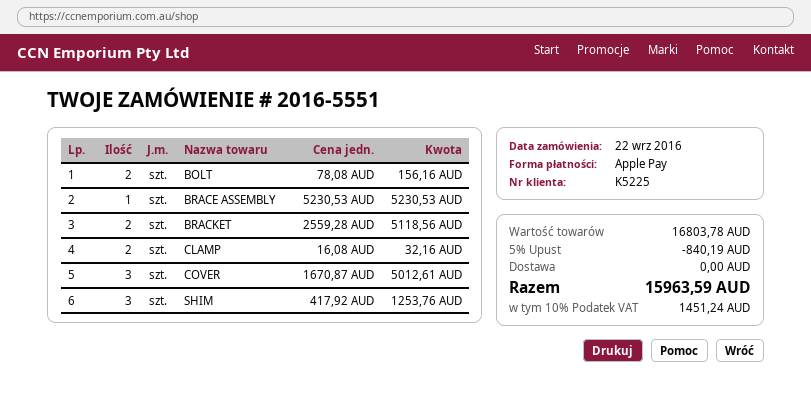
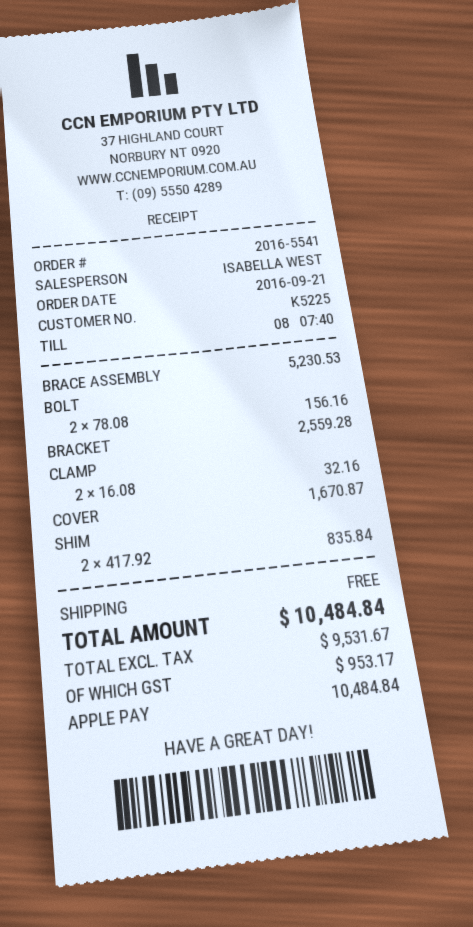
order number: 2016-5551 -> 2016-5541
order date: 2016-09-22 -> 2016-09-21
BRACKET: 2 x 2559.28 = 5118.56 -> 1 x 2559.28 = 2559.28
COVER: 3 x 1670.87 = 5012.61 -> 1 x 1670.87 = 1670.87
SHIM: 3 x 417.92 = 1253.76 -> 2 x 417.92 = 835.84
discount: 5% = 840.19 -> none
tax: 1451.24 -> 953.17
total: 15963.59 -> 10484.84

